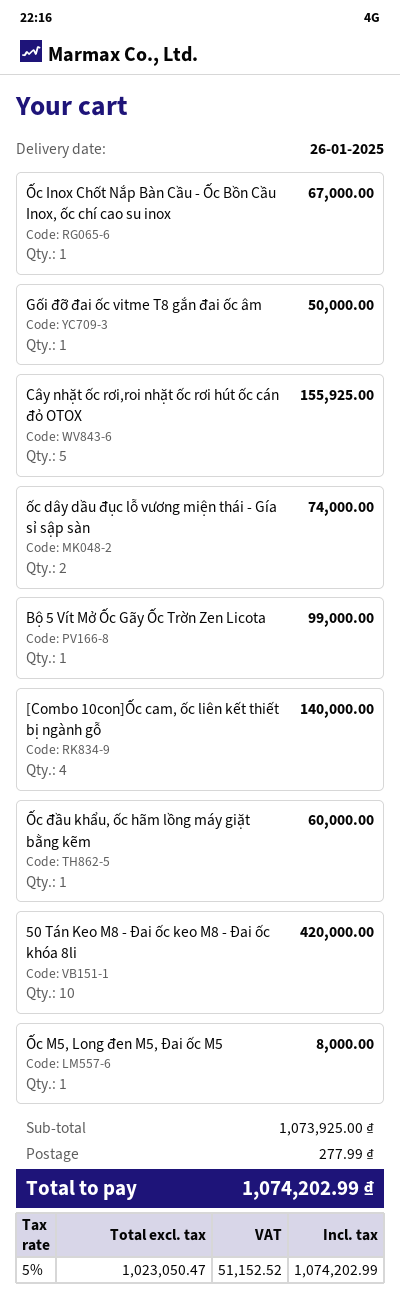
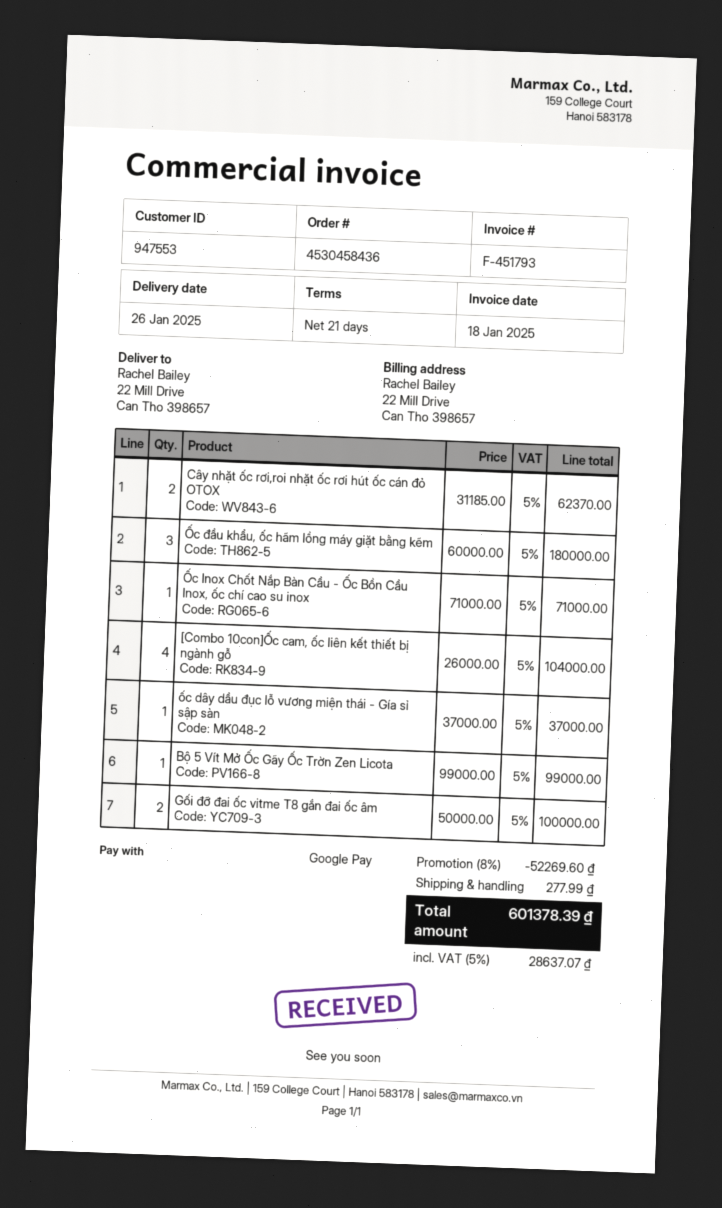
Ốc Inox Chốt Nắp Bàn Cầu - Ốc Bồn Cầu Inox, ốc chí cao su inox: 1 for 67000.00 -> 1 for 71000.00
Gối đỡ đai ốc vitme T8 gắn đai ốc âm: 1 for 50000.00 -> 2 for 100000.00
Cây nhặt ốc rơi,roi nhặt ốc rơi hút ốc cán đỏ OTOX: 5 for 155925.00 -> 2 for 62370.00
ốc dây dầu đục lỗ vương miện thái - Gía sỉ sập sàn: 2 for 74000.00 -> 1 for 37000.00
[Combo 10con]Ốc cam, ốc liên kết thiết bị ngành gỗ: 4 for 140000.00 -> 4 for 104000.00
Ốc đầu khẩu, ốc hãm lồng máy giặt bằng kẽm: 1 for 60000.00 -> 3 for 180000.00
50 Tán Keo M8 - Đai ốc keo M8 - Đai ốc khóa 8li: 10 for 420000.00 -> none
Ốc M5, Long đen M5, Đai ốc M5: 1 for 8000.00 -> none
discount: none -> 8% = 52269.60
tax: 5% = 51152.52 -> 5% = 28637.07
total: 1074202.99 -> 601378.39

